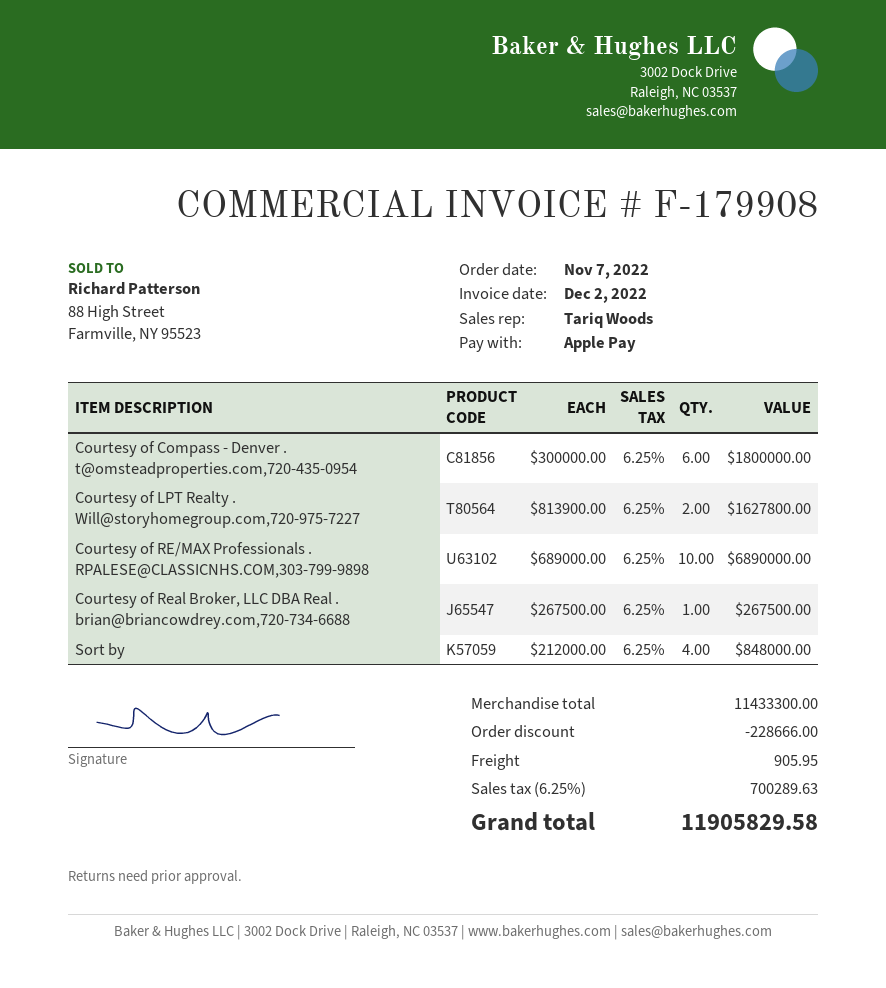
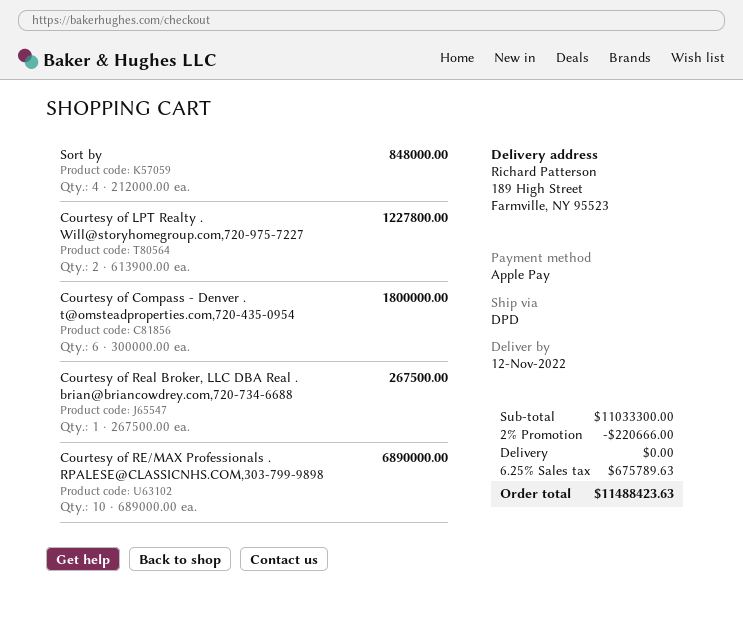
Courtesy of LPT Realty . Will@storyhomegroup.com,720-975-7227: 2 x 813900.00 = 1627800.00 -> 2 x 613900.00 = 1227800.00
subtotal: 11433300.00 -> 11033300.00
discount: 228666.00 -> 220666.00
shipping: 905.95 -> 0.00
tax: 6.25% = 700289.63 -> 6.25% = 675789.63
total: 11905829.58 -> 11488423.63

